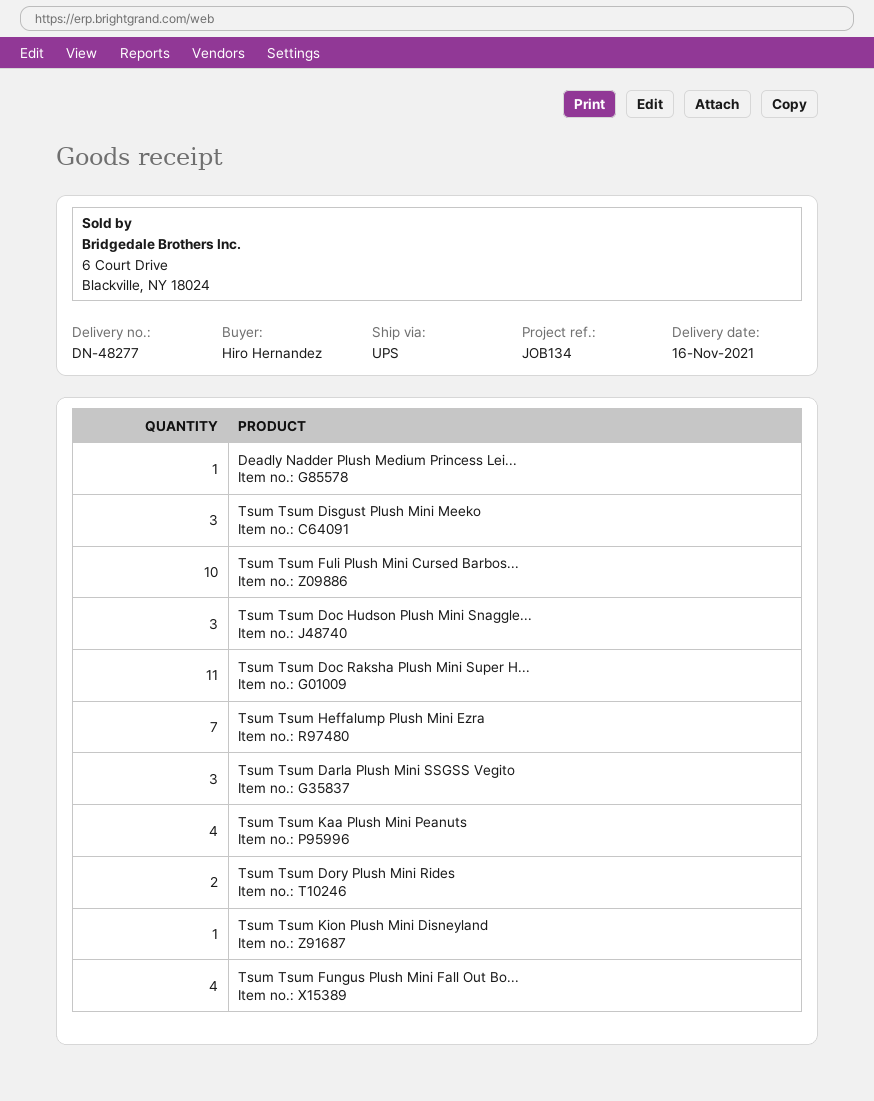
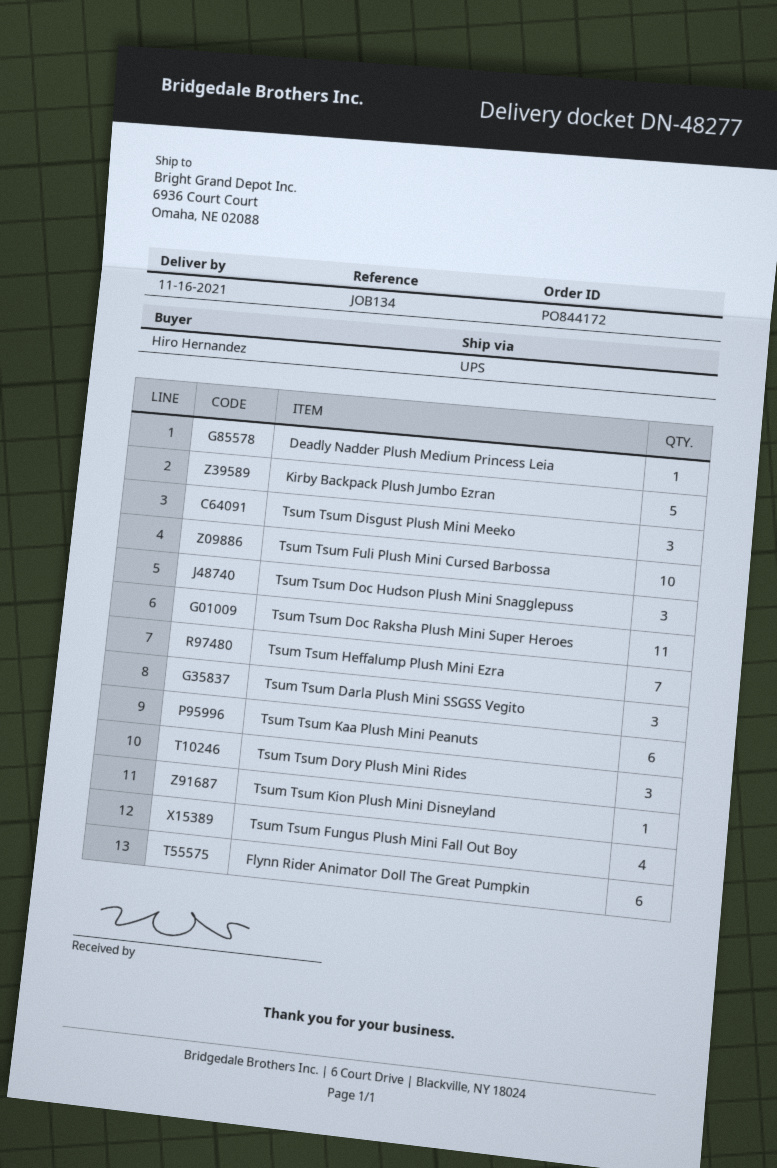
Tsum Tsum Kaa Plush Mini Peanuts: 4 -> 6
Tsum Tsum Dory Plush Mini Rides: 2 -> 3
Kirby Backpack Plush Jumbo Ezran: none -> 5
Flynn Rider Animator Doll The Great Pumpkin: none -> 6

